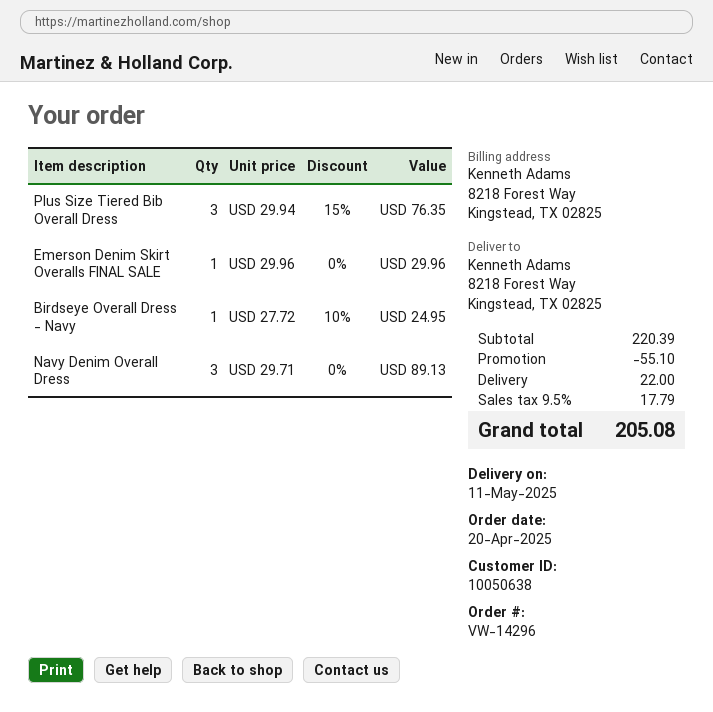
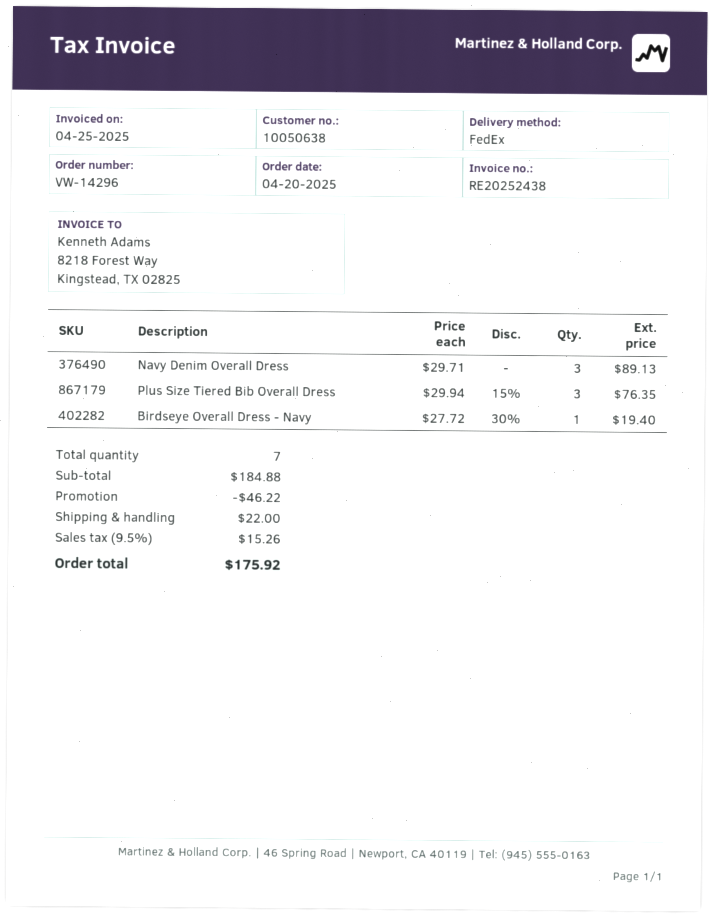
Emerson Denim Skirt Overalls FINAL SALE: 1 x 29.96 = 29.96 -> none
Birdseye Overall Dress - Navy: 1 x 27.72 - 10% = 24.95 -> 1 x 27.72 - 30% = 19.40
subtotal: 220.39 -> 184.88
discount: 55.10 -> 46.22
tax: 9.5% = 17.79 -> 9.5% = 15.26
total: 205.08 -> 175.92

